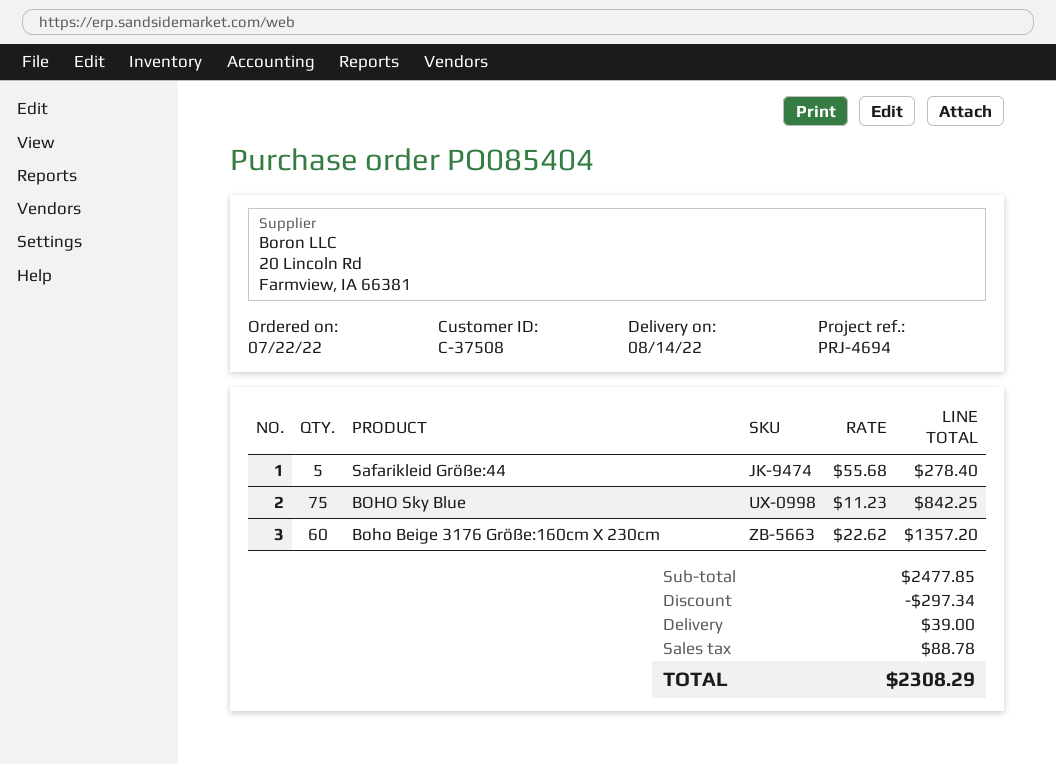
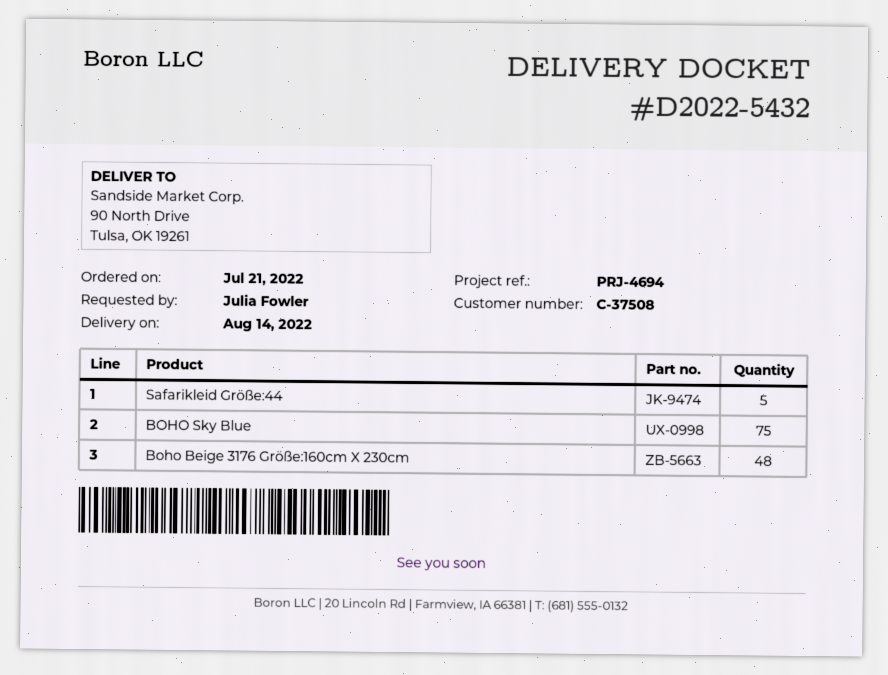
order date: 2022-07-22 -> 2022-07-21
Boho Beige 3176 Größe:160cm X 230cm: 60 -> 48

